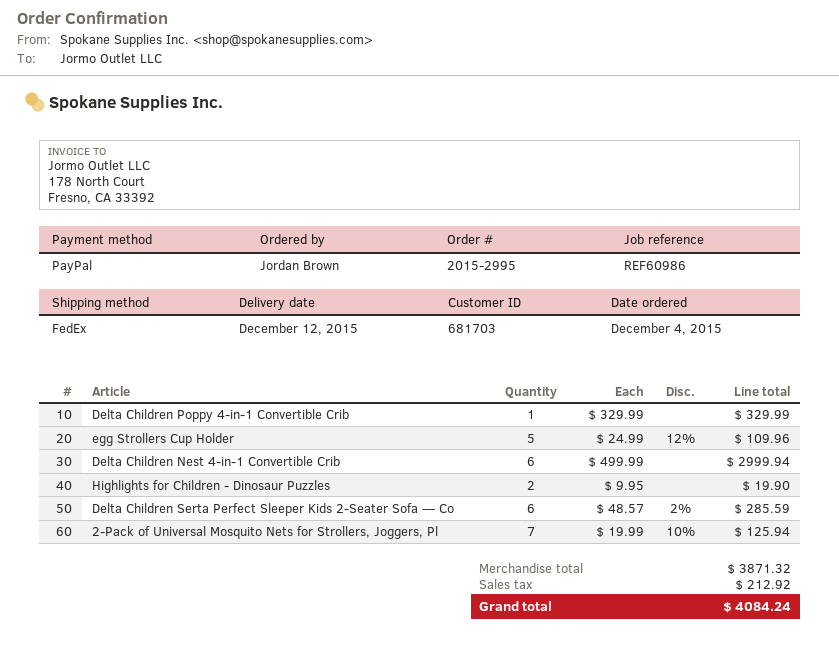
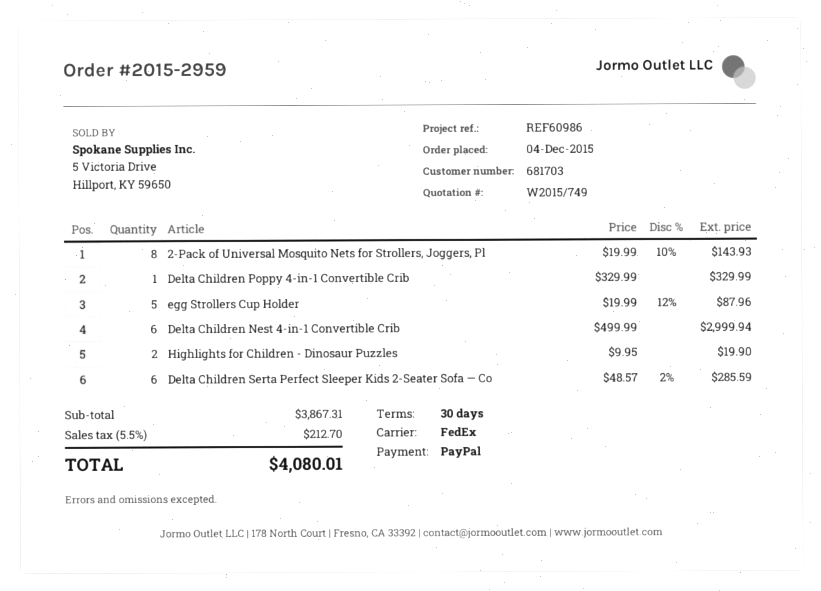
order number: 2015-2995 -> 2015-2959
egg Strollers Cup Holder: 5 x 24.99 - 12% = 109.96 -> 5 x 19.99 - 12% = 87.96
2-Pack of Universal Mosquito Nets for Strollers, Joggers, Pl: 7 x 19.99 - 10% = 125.94 -> 8 x 19.99 - 10% = 143.93
subtotal: 3871.32 -> 3867.31
tax: 212.92 -> 212.70
total: 4084.24 -> 4080.01

